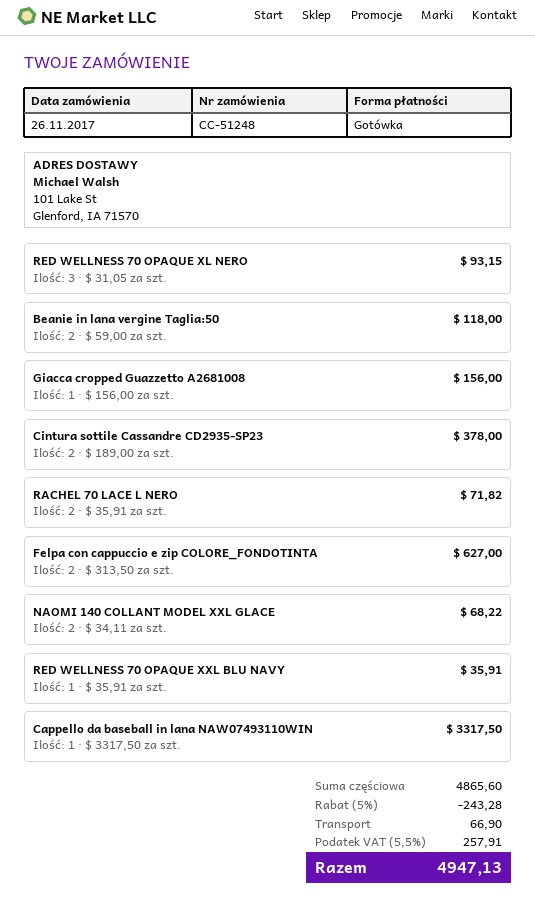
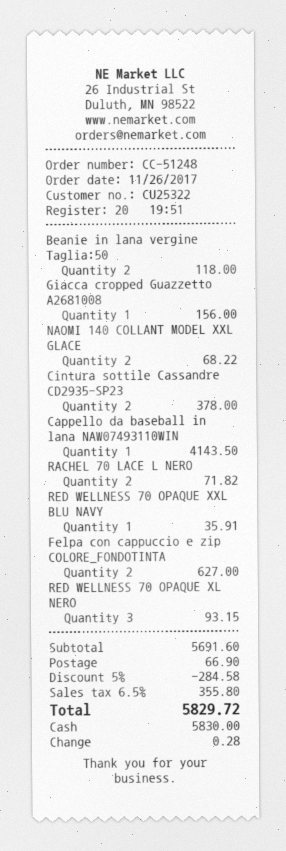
Cappello da baseball in lana NAW07493110WIN: 1 for 3317.50 -> 1 for 4143.50
subtotal: 4865.60 -> 5691.60
discount: 5% = 243.28 -> 5% = 284.58
tax: 5.5% = 257.91 -> 6.5% = 355.80
total: 4947.13 -> 5829.72

